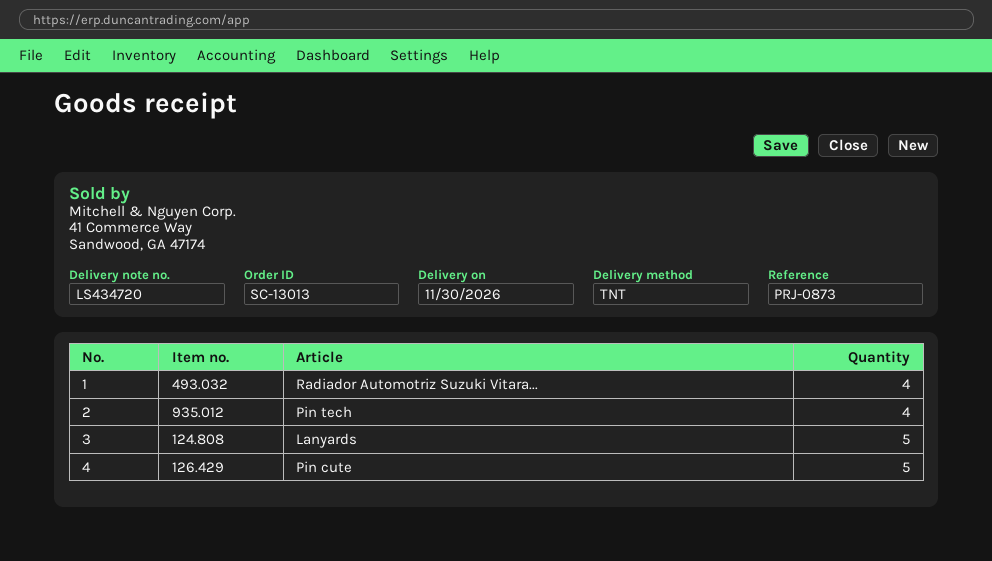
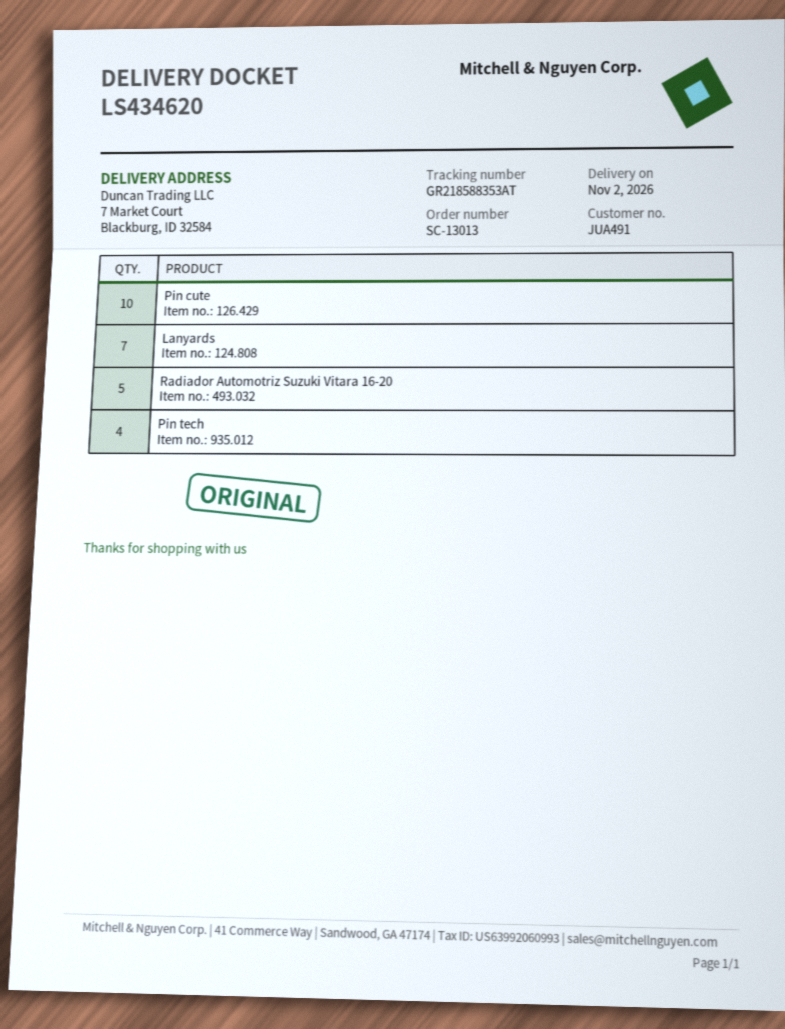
delivery note number: LS434720 -> LS434620
delivery date: 2026-11-30 -> 2026-11-02
Radiador Automotriz Suzuki Vitara...: 4 -> 5
Lanyards: 5 -> 7
Pin cute: 5 -> 10

